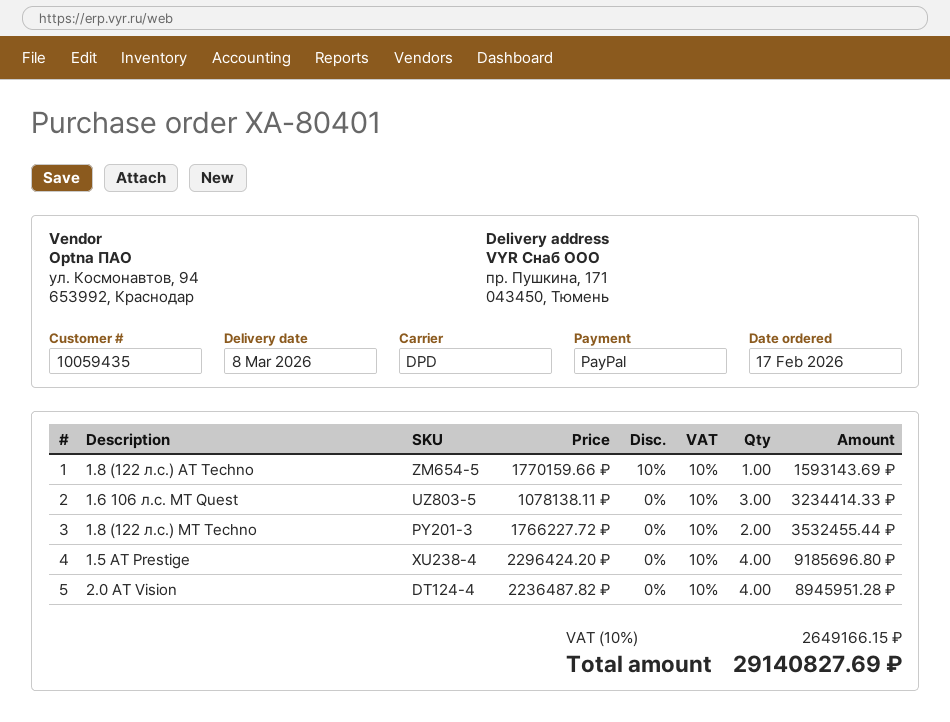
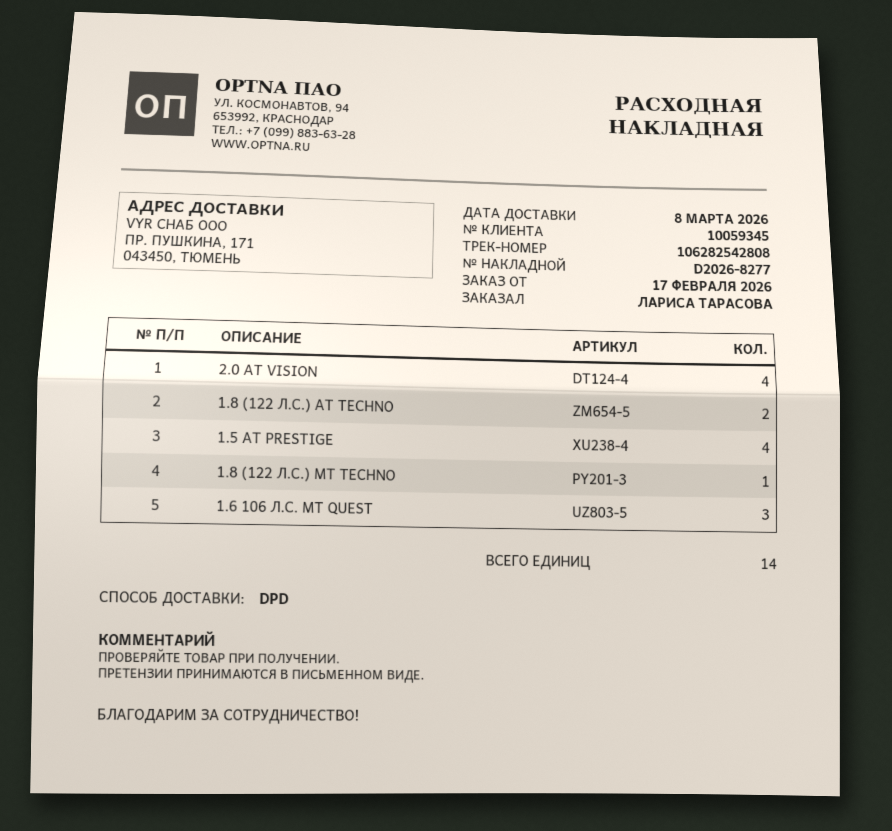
customer number: 10059435 -> 10059345
1.8 (122 л.с.) AT Techno: 1 -> 2
1.8 (122 л.с.) MT Techno: 2 -> 1

